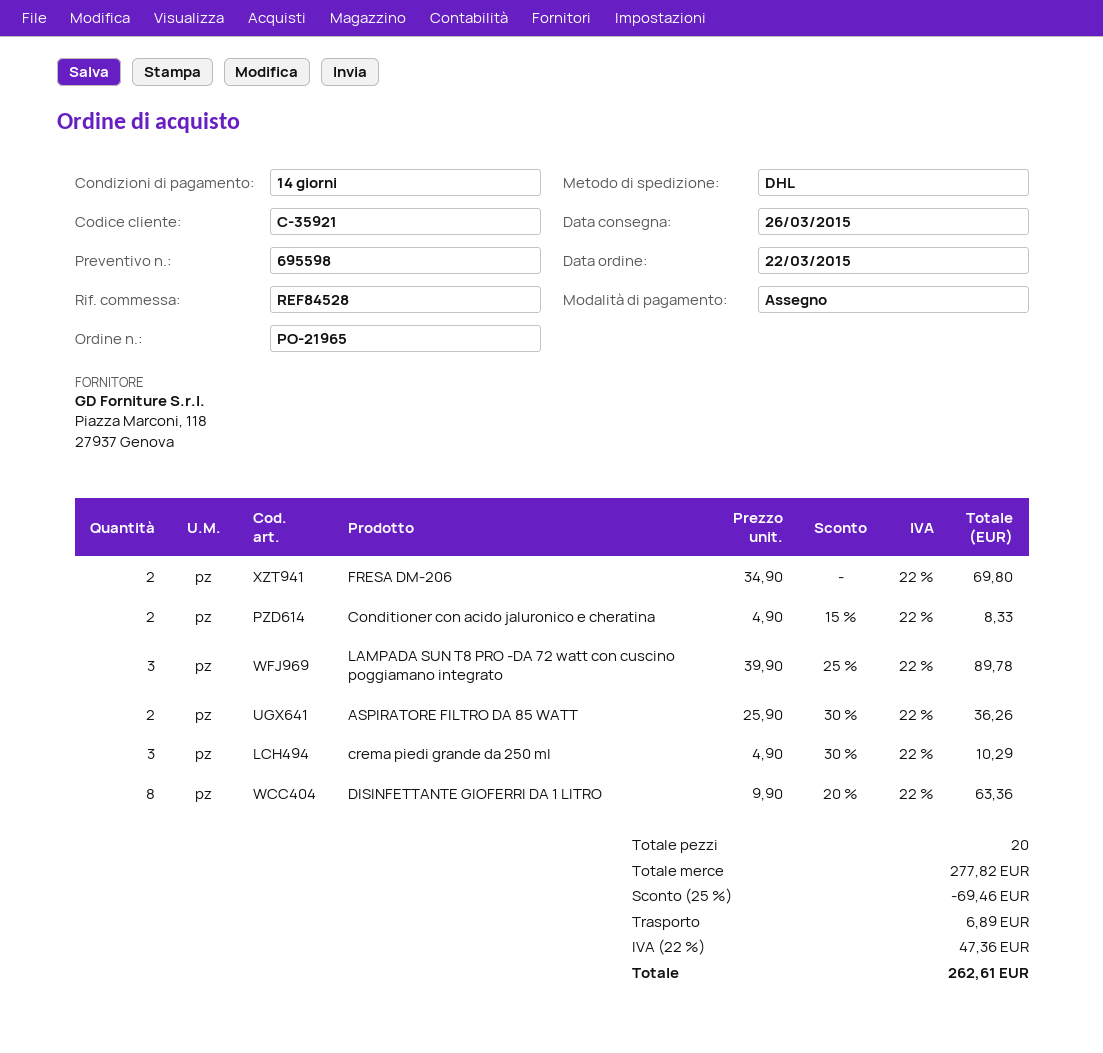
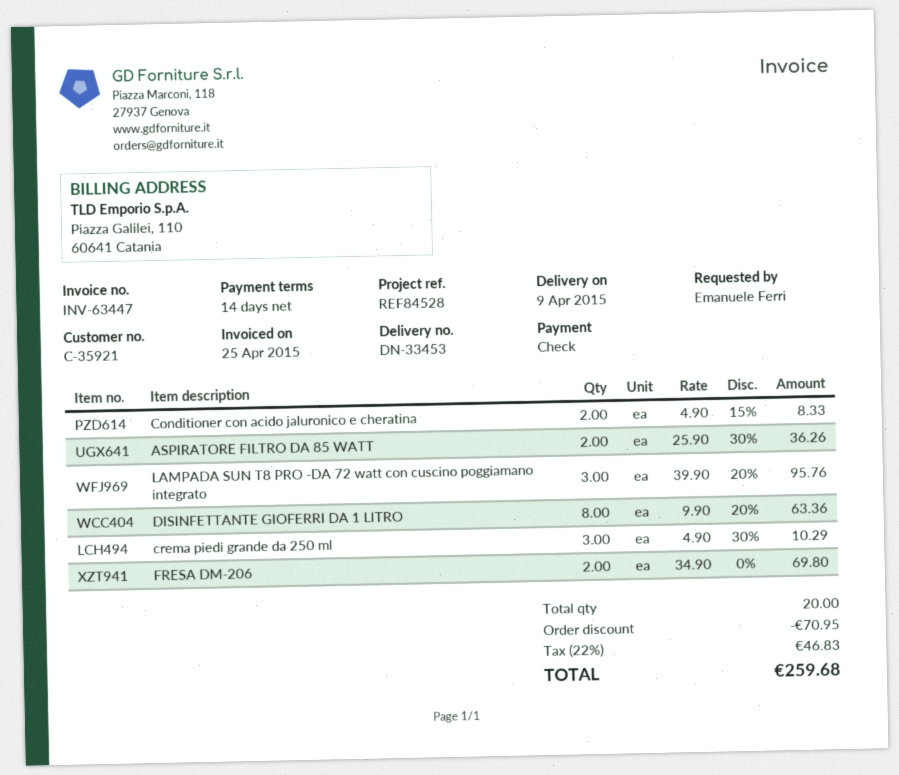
delivery date: 2015-03-26 -> 2015-04-09
LAMPADA SUN T8 PRO -DA 72 watt con cuscino poggiamano integrato: 3 x 39.90 - 25% = 89.78 -> 3 x 39.90 - 20% = 95.76
discount: 69.46 -> 70.95
shipping: 6.89 -> none
tax: 22% = 47.36 -> 22% = 46.83
total: 262.61 -> 259.68

